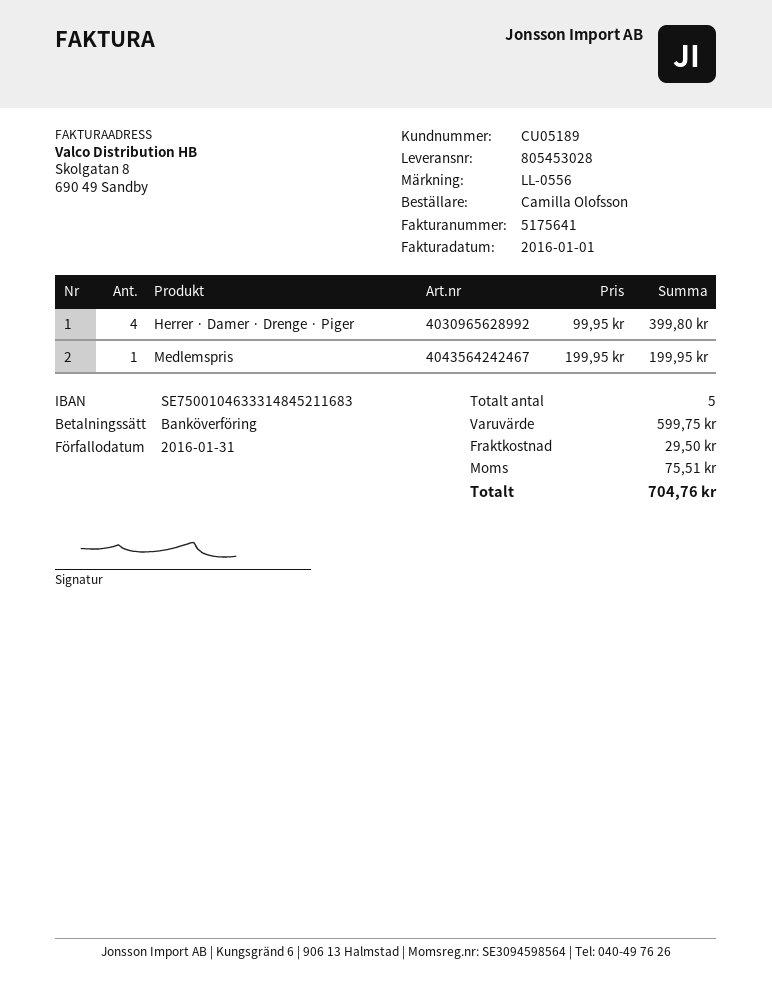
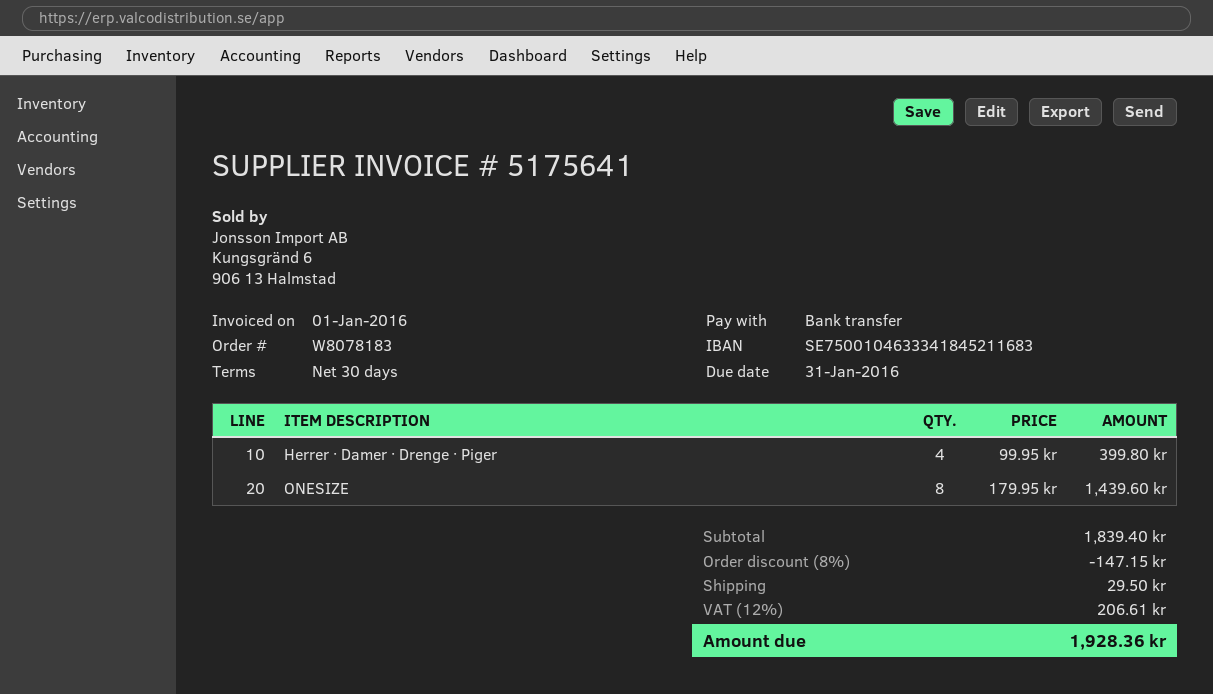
bank account: SE7500104633314845211683 -> SE7500104633341845211683
Medlemspris: 1 x 199.95 = 199.95 -> none
ONESIZE: none -> 8 x 179.95 = 1439.60
subtotal: 599.75 -> 1839.40
discount: none -> 8% = 147.15
tax: 75.51 -> 206.61
total: 704.76 -> 1928.36

